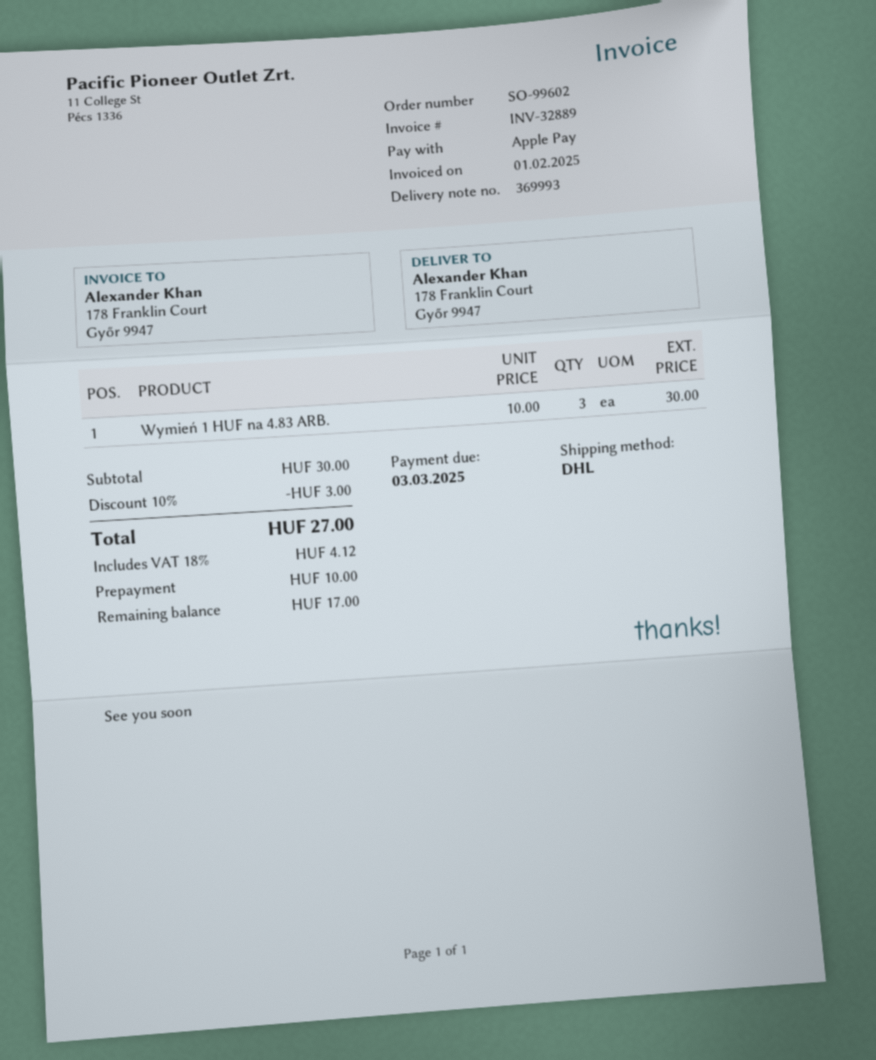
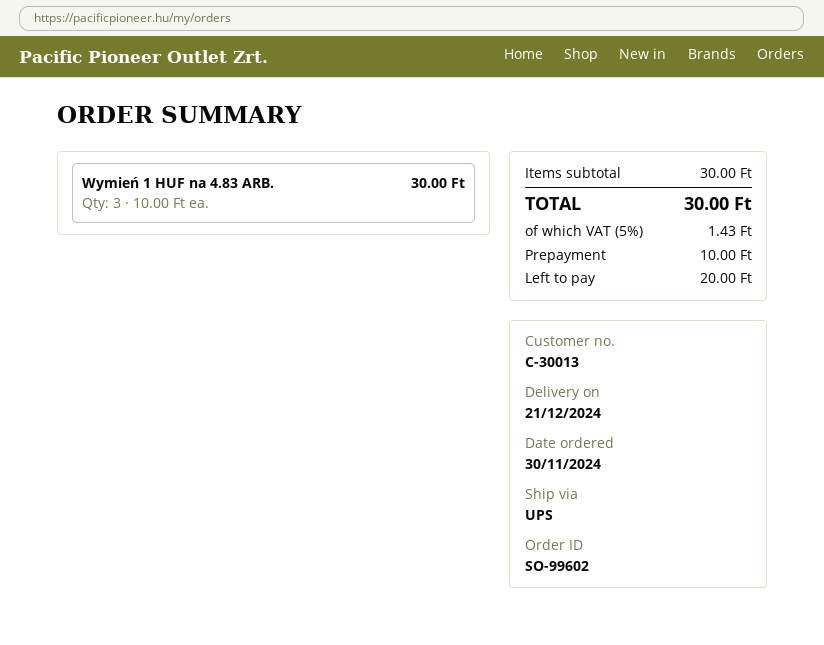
shipping method: DHL -> UPS
discount: 10% = 3.00 -> none
tax: 18% = 4.12 -> 5% = 1.43
total: 27.00 -> 30.00
balance: 17.00 -> 20.00

